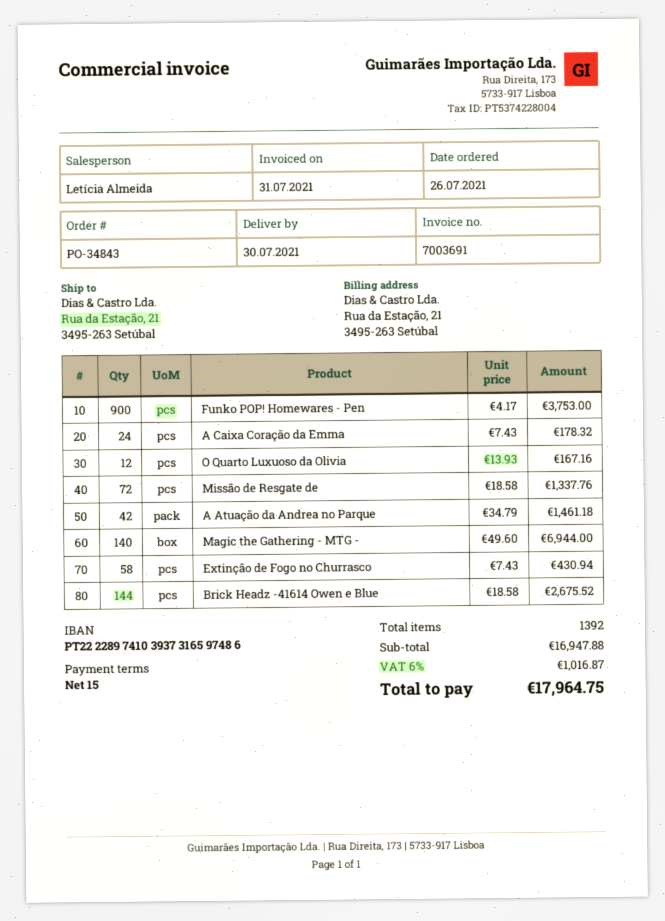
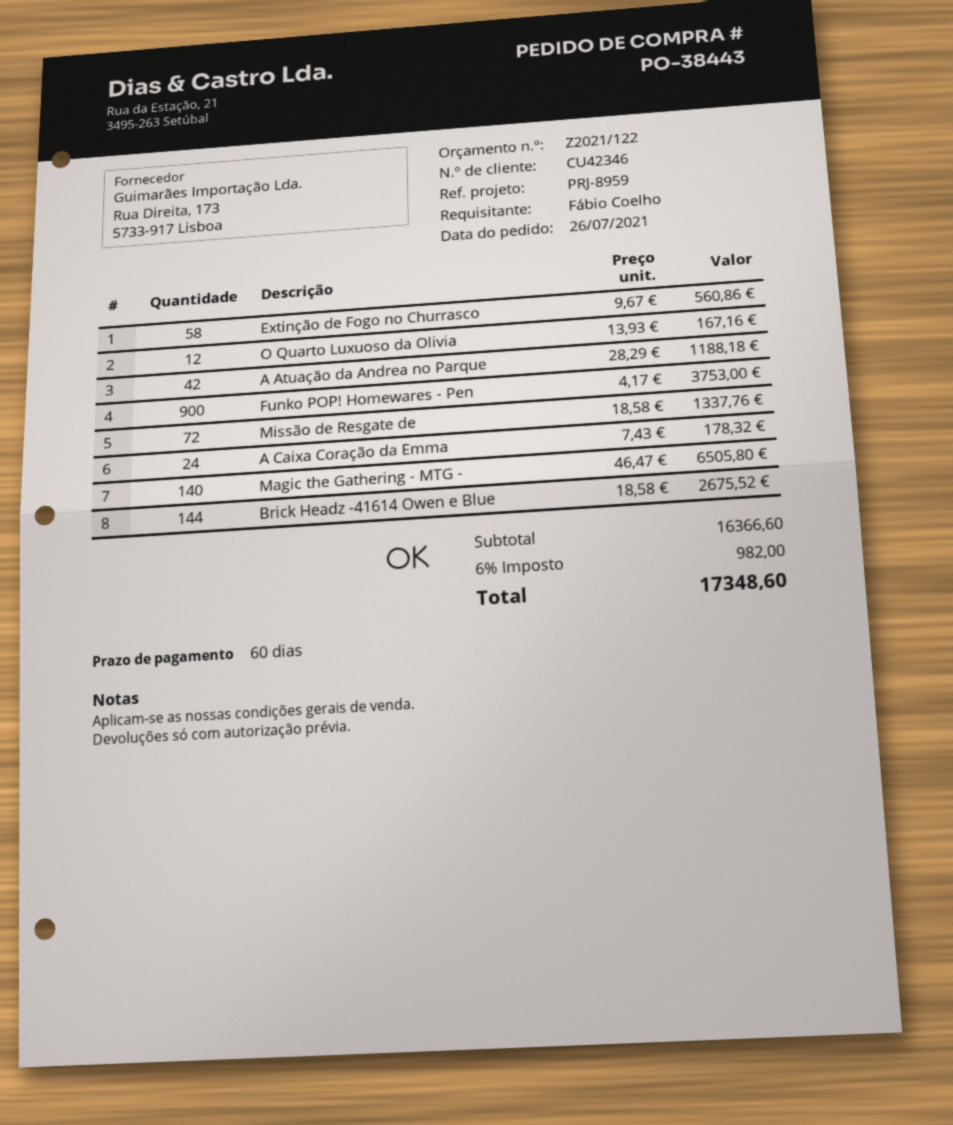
order number: PO-34843 -> PO-38443
payment terms: 15 days -> 60 days
A Atuação da Andrea no Parque: 42 x 34.79 = 1461.18 -> 42 x 28.29 = 1188.18
Magic the Gathering - MTG -: 140 x 49.60 = 6944.00 -> 140 x 46.47 = 6505.80
Extinção de Fogo no Churrasco: 58 x 7.43 = 430.94 -> 58 x 9.67 = 560.86
subtotal: 16947.88 -> 16366.60
tax: 6% = 1016.87 -> 6% = 982.00
total: 17964.75 -> 17348.60

